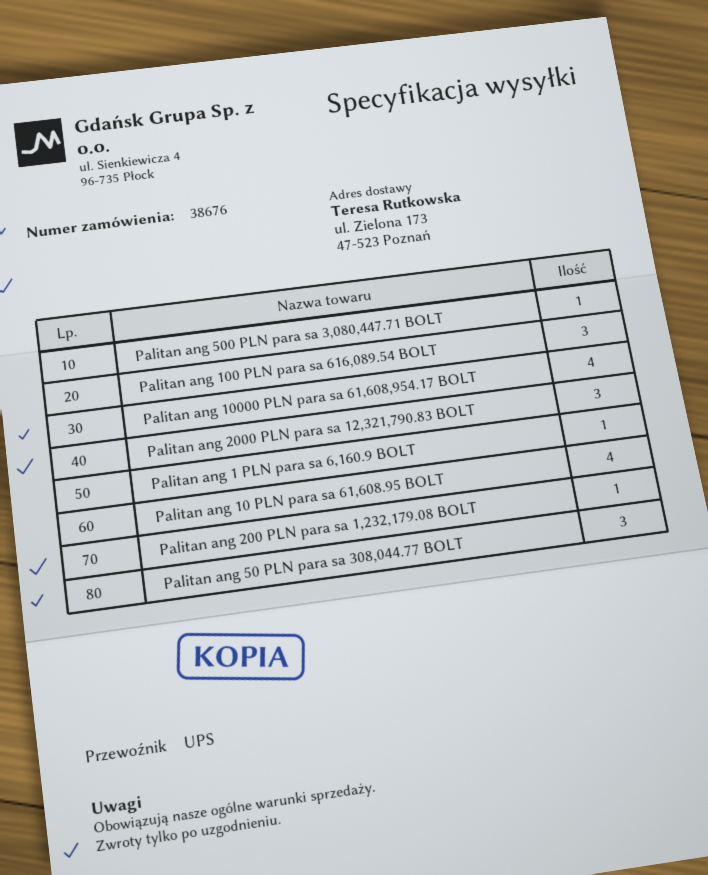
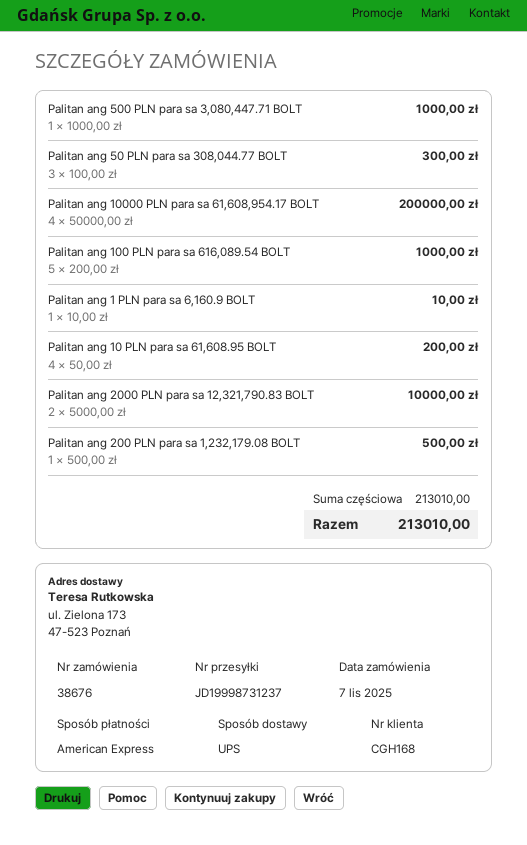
Palitan ang 100 PLN para sa 616,089.54 BOLT: 3 -> 5
Palitan ang 2000 PLN para sa 12,321,790.83 BOLT: 3 -> 2

